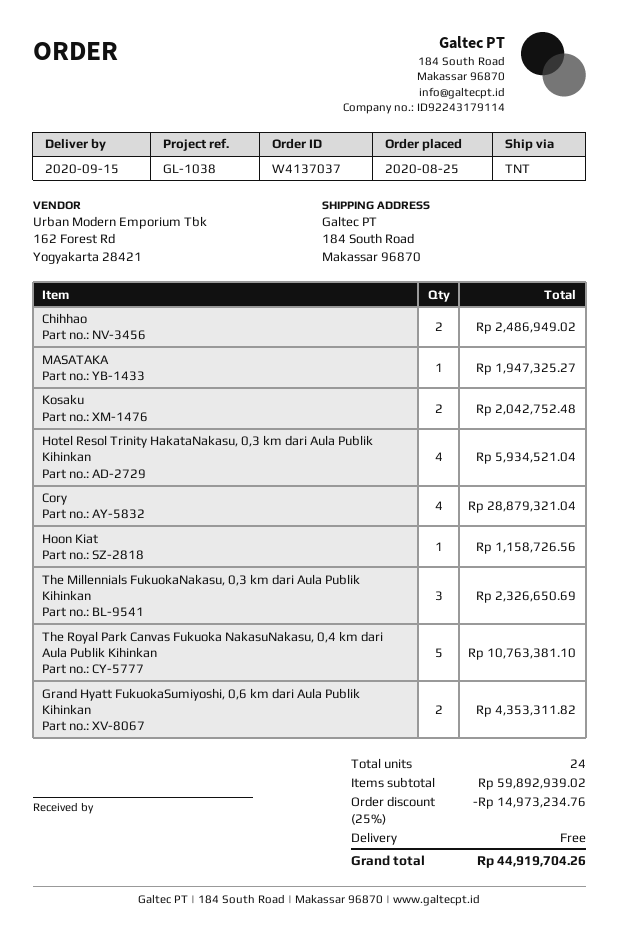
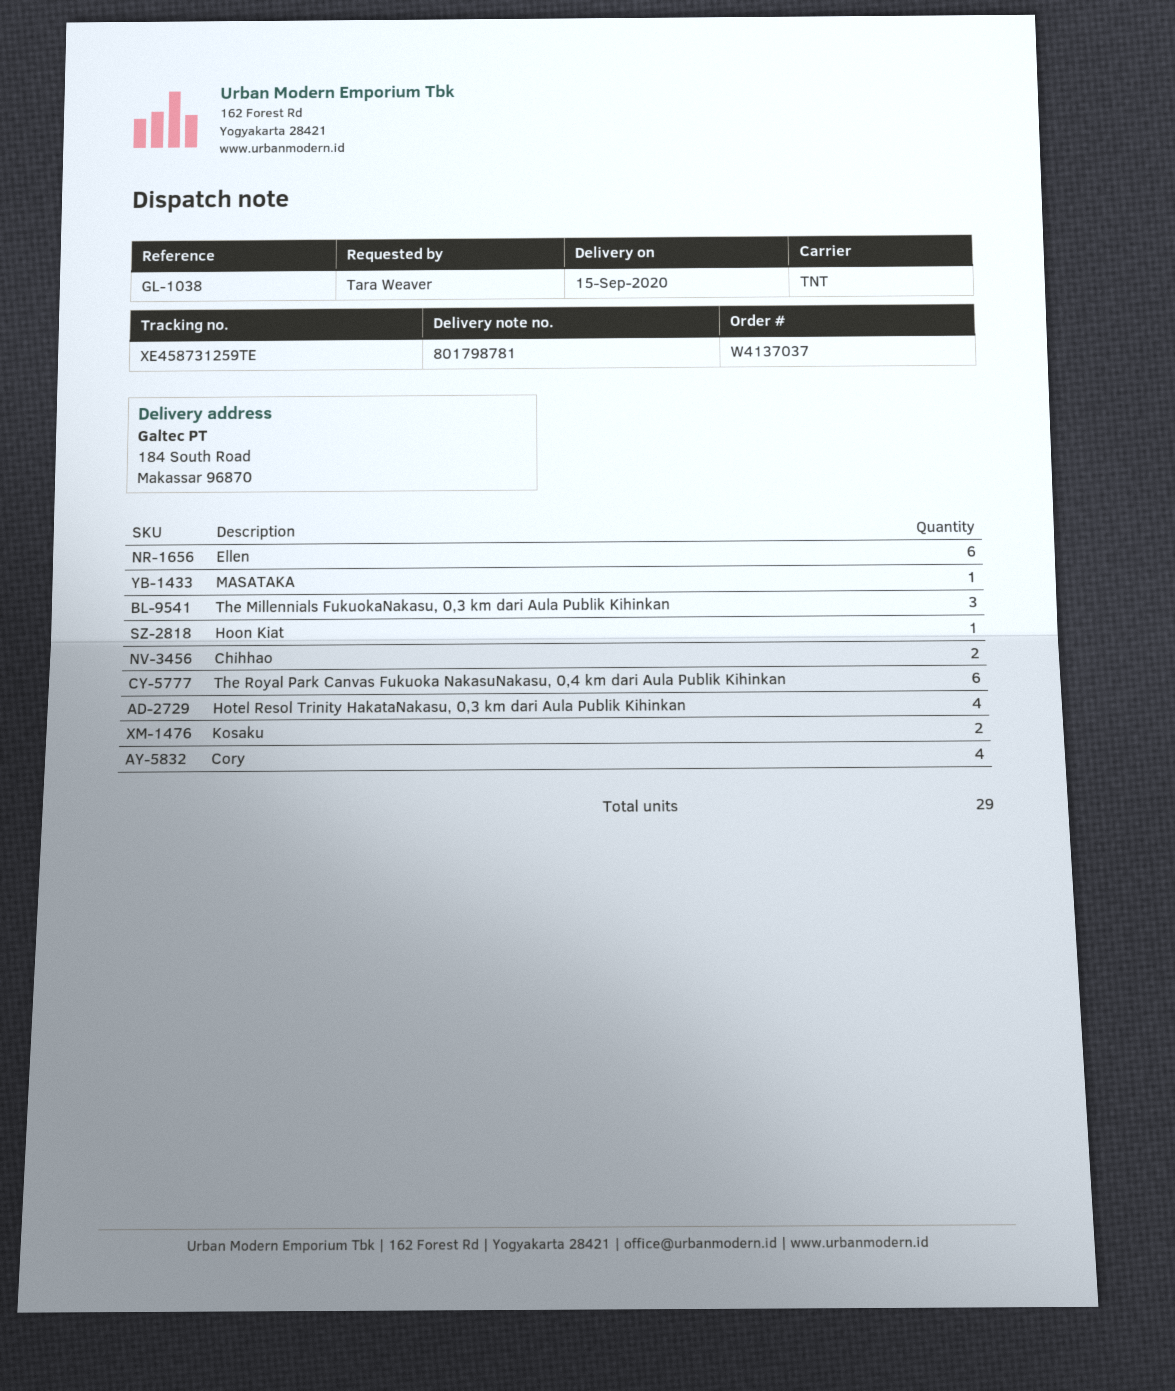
The Royal Park Canvas Fukuoka NakasuNakasu, 0,4 km dari Aula Publik Kihinkan: 5 -> 6
Grand Hyatt FukuokaSumiyoshi, 0,6 km dari Aula Publik Kihinkan: 2 -> none
Ellen: none -> 6
total quantity: 24 -> 29

